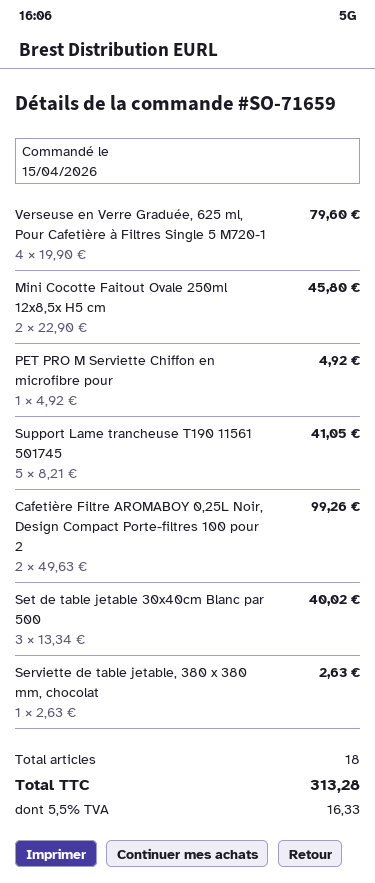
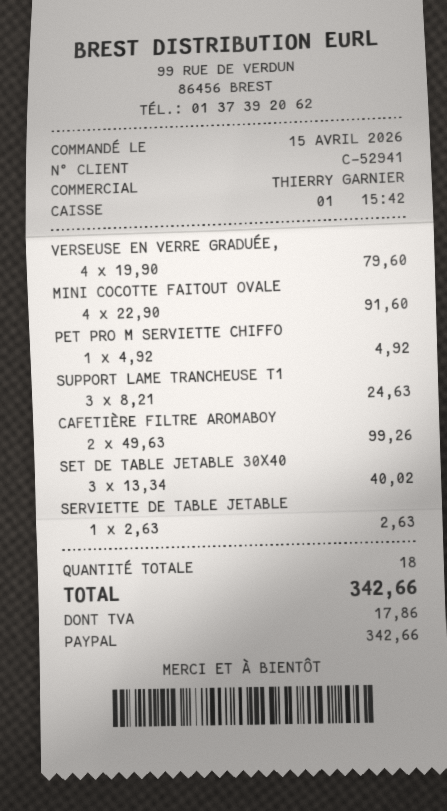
Mini Cocotte Faitout Ovale 250ml 12x8,5x H5 cm: 2 x 22.90 = 45.80 -> 4 x 22.90 = 91.60
Support Lame trancheuse T190 11561 501745: 5 x 8.21 = 41.05 -> 3 x 8.21 = 24.63
tax: 16.33 -> 17.86
total: 313.28 -> 342.66

